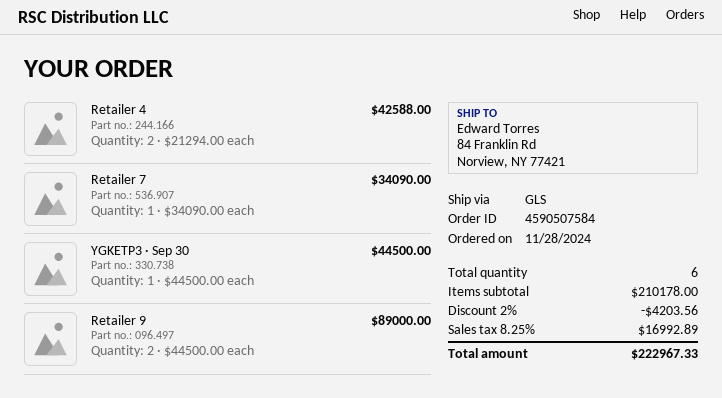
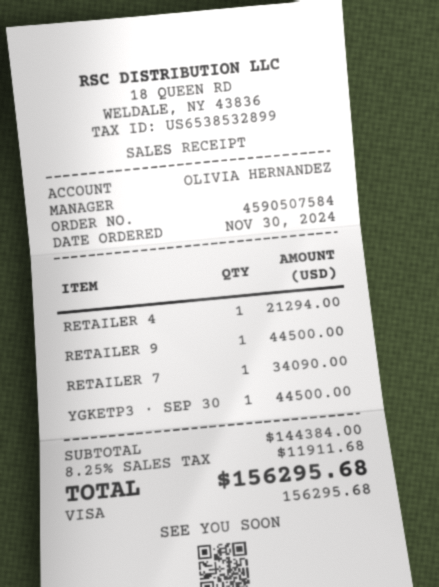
order date: 2024-11-28 -> 2024-11-30
Retailer 4: 2 for 42588.00 -> 1 for 21294.00
Retailer 9: 2 for 89000.00 -> 1 for 44500.00
subtotal: 210178.00 -> 144384.00
discount: 2% = 4203.56 -> none
tax: 8.25% = 16992.89 -> 8.25% = 11911.68
total: 222967.33 -> 156295.68

